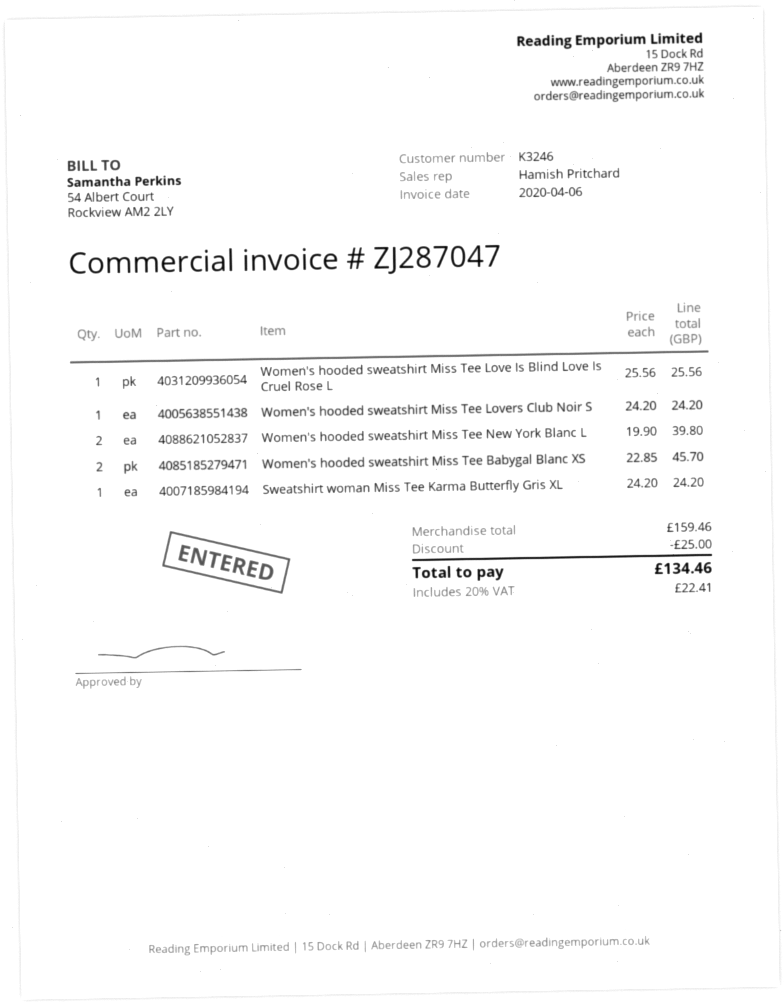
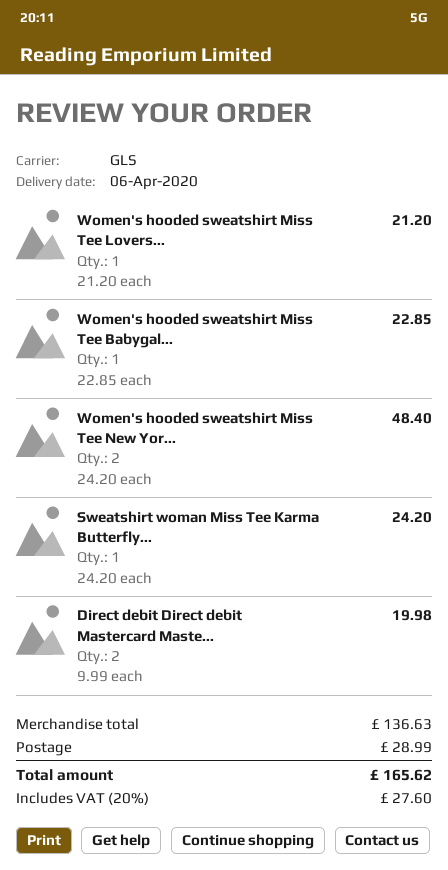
Women's hooded sweatshirt Miss Tee Love Is Blind Love Is Cruel Rose L: 1 x 25.56 = 25.56 -> none
Women's hooded sweatshirt Miss Tee Lovers Club Noir S: 1 x 24.20 = 24.20 -> 1 x 21.20 = 21.20
Women's hooded sweatshirt Miss Tee New York Blanc L: 2 x 19.90 = 39.80 -> 2 x 24.20 = 48.40
Women's hooded sweatshirt Miss Tee Babygal Blanc XS: 2 x 22.85 = 45.70 -> 1 x 22.85 = 22.85
Direct debit Direct debit Mastercard Maste...: none -> 2 x 9.99 = 19.98
subtotal: 159.46 -> 136.63
discount: 25.00 -> none
shipping: none -> 28.99
tax: 20% = 22.41 -> 20% = 27.60
total: 134.46 -> 165.62

